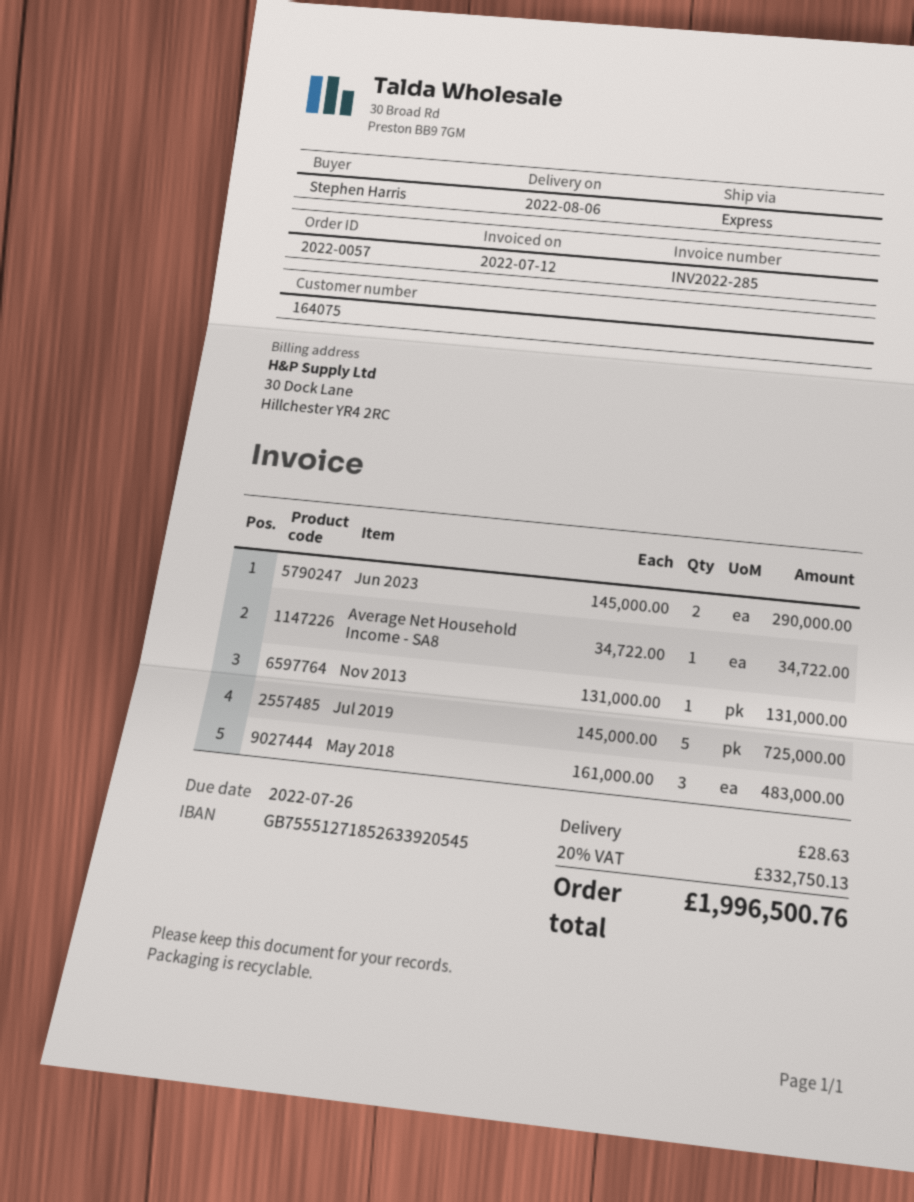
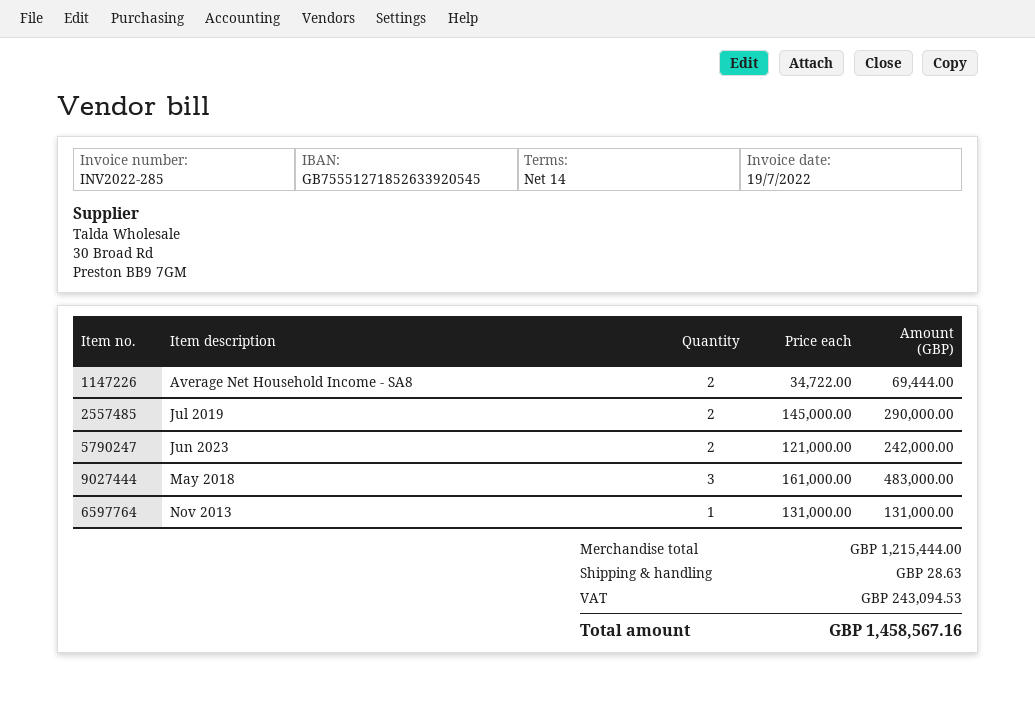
invoice date: 2022-07-12 -> 2022-07-19
Jun 2023: 2 x 145000.00 = 290000.00 -> 2 x 121000.00 = 242000.00
Average Net Household Income - SA8: 1 x 34722.00 = 34722.00 -> 2 x 34722.00 = 69444.00
Jul 2019: 5 x 145000.00 = 725000.00 -> 2 x 145000.00 = 290000.00
tax: 332750.13 -> 243094.53
total: 1996500.76 -> 1458567.16

